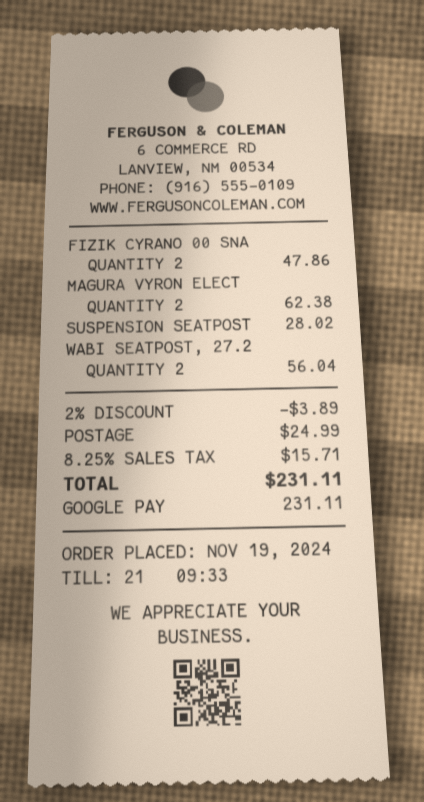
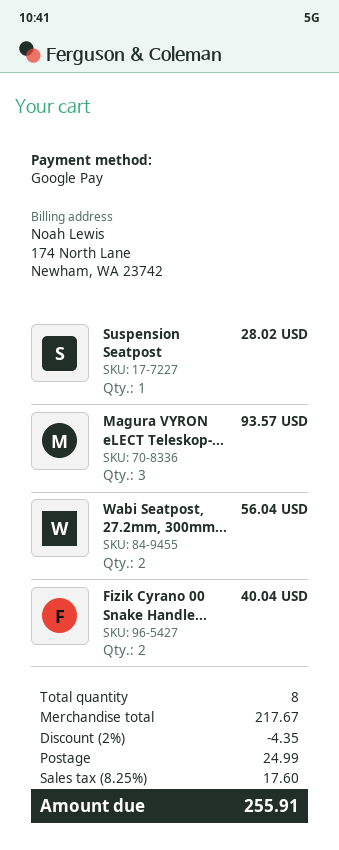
FIZIK CYRANO 00 SNA: 2 for 47.86 -> 2 for 40.04
MAGURA VYRON ELECT: 2 for 62.38 -> 3 for 93.57
discount: 2% = 3.89 -> 2% = 4.35
tax: 8.25% = 15.71 -> 8.25% = 17.60
total: 231.11 -> 255.91

